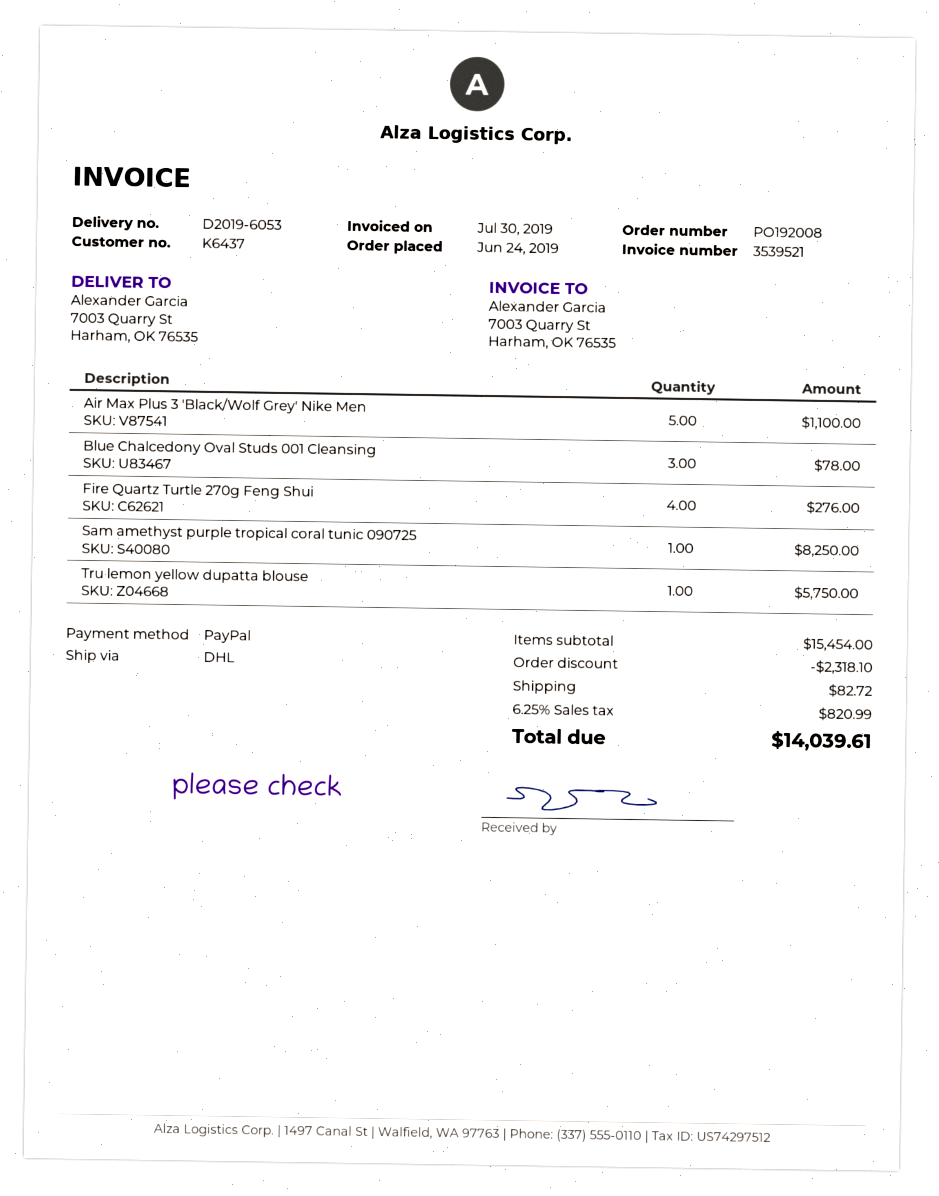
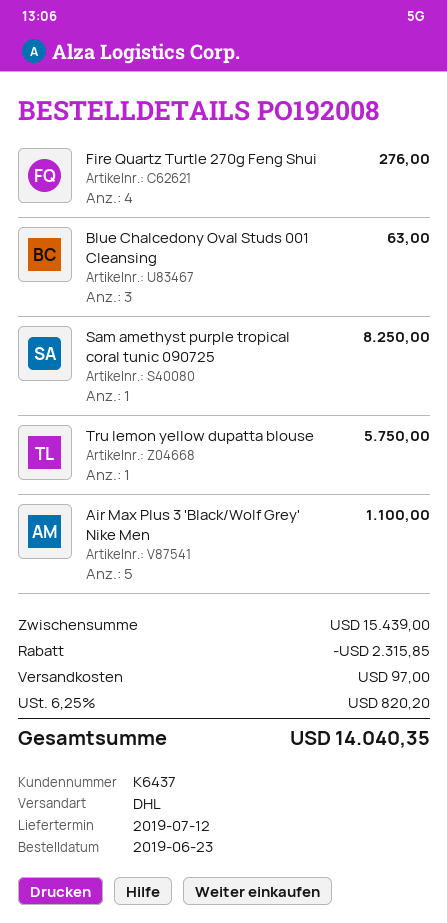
order date: 2019-06-24 -> 2019-06-23
Blue Chalcedony Oval Studs 001 Cleansing: 3 for 78.00 -> 3 for 63.00
subtotal: 15454.00 -> 15439.00
discount: 2318.10 -> 2315.85
shipping: 82.72 -> 97.00
tax: 6.25% = 820.99 -> 6.25% = 820.20
total: 14039.61 -> 14040.35

